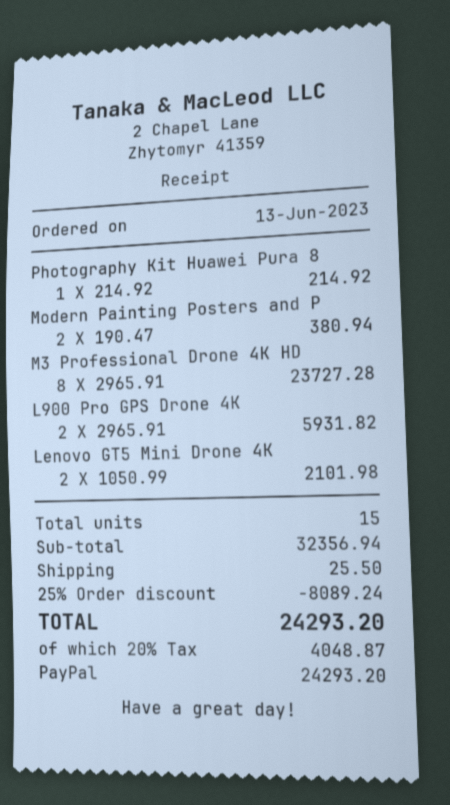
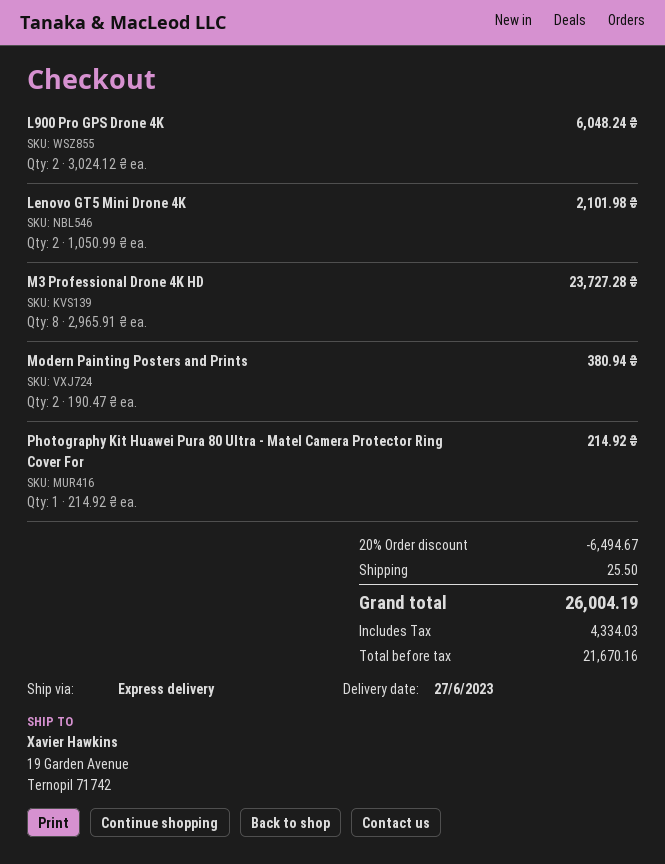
L900 Pro GPS Drone 4K: 2 x 2965.91 = 5931.82 -> 2 x 3024.12 = 6048.24
discount: 25% = 8089.24 -> 20% = 6494.67
tax: 4048.87 -> 4334.03
total: 24293.20 -> 26004.19

